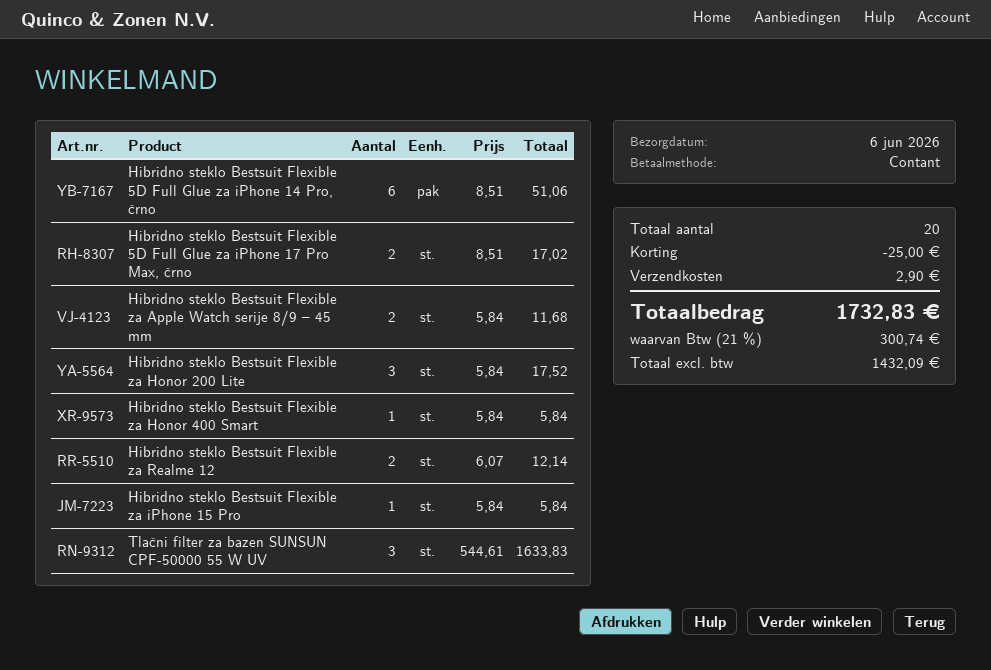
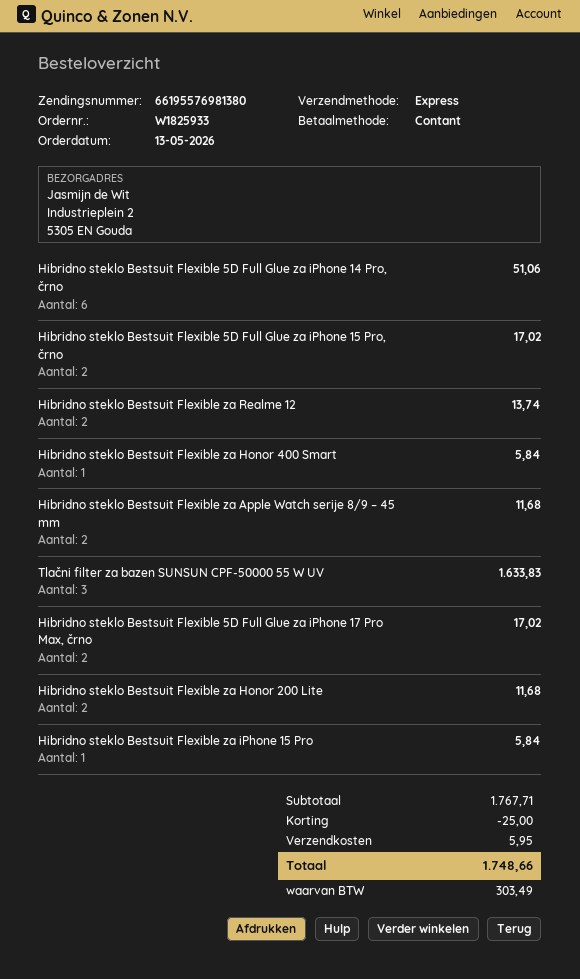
Hibridno steklo Bestsuit Flexible za Honor 200 Lite: 3 for 17.52 -> 2 for 11.68
Hibridno steklo Bestsuit Flexible za Realme 12: 2 for 12.14 -> 2 for 13.74
Hibridno steklo Bestsuit Flexible 5D Full Glue za iPhone 15 Pro, črno: none -> 2 for 17.02
shipping: 2.90 -> 5.95
tax: 300.74 -> 303.49
total: 1732.83 -> 1748.66

